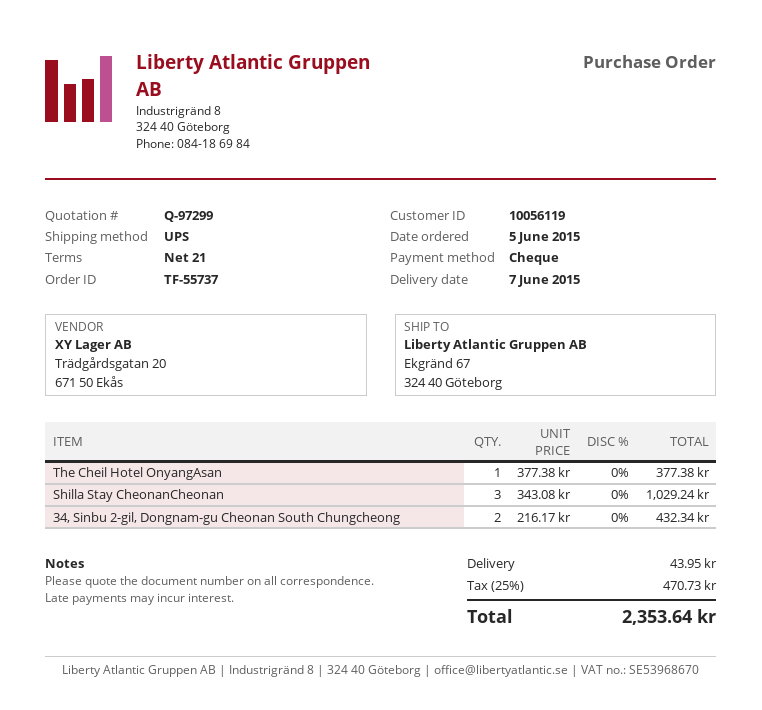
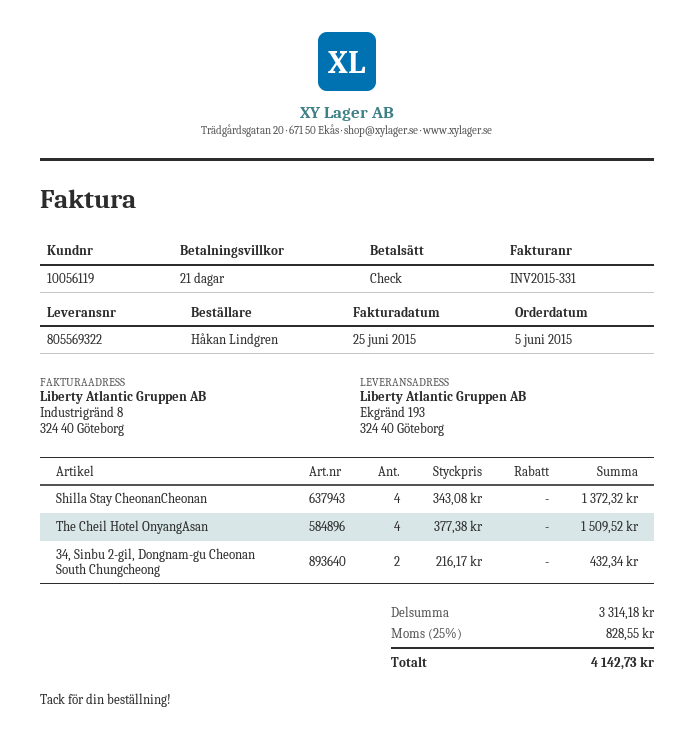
ship to: Ekgränd 67, 324 40 Göteborg -> Ekgränd 193, 324 40 Göteborg
The Cheil Hotel OnyangAsan: 1 x 377.38 = 377.38 -> 4 x 377.38 = 1509.52
Shilla Stay CheonanCheonan: 3 x 343.08 = 1029.24 -> 4 x 343.08 = 1372.32
shipping: 43.95 -> none
tax: 25% = 470.73 -> 25% = 828.55
total: 2353.64 -> 4142.73

